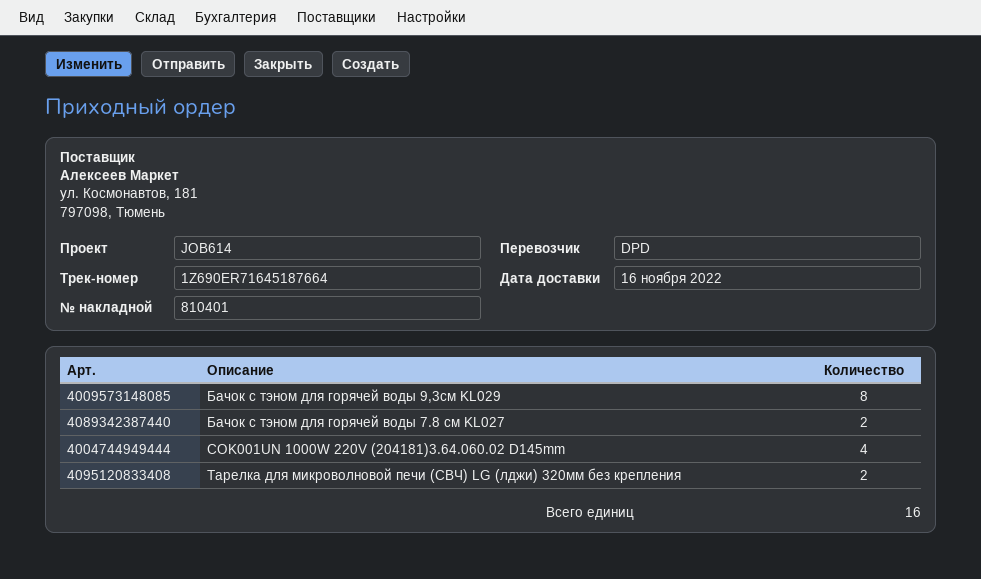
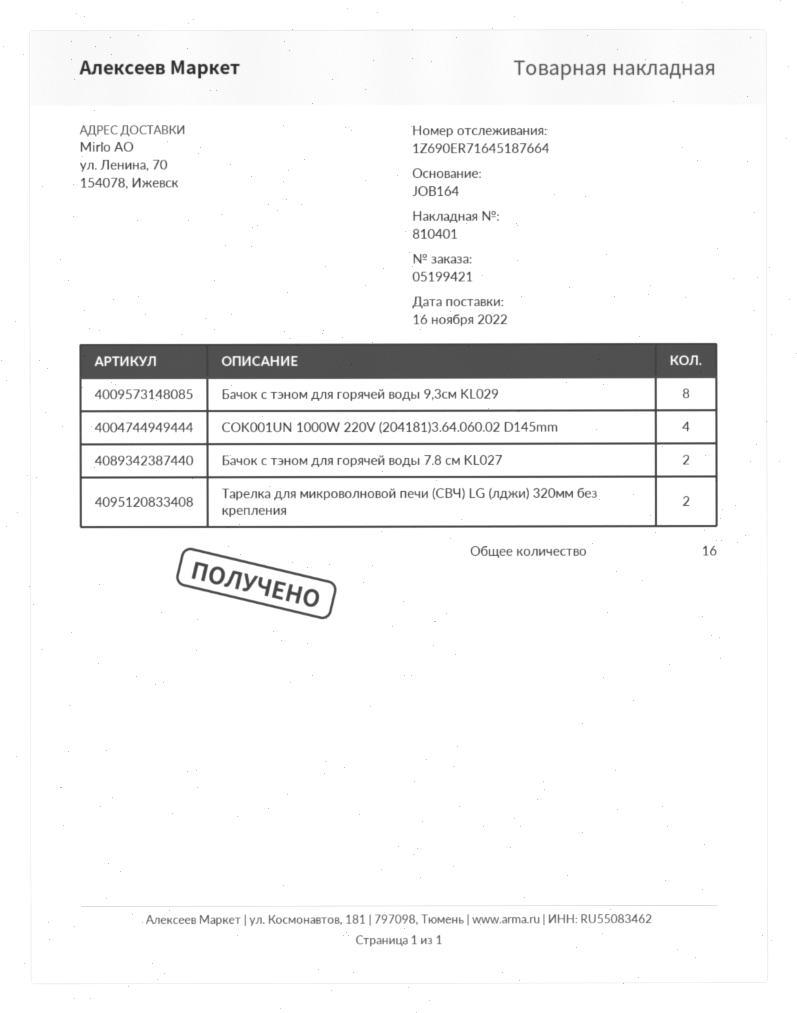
reference: JOB614 -> JOB164

